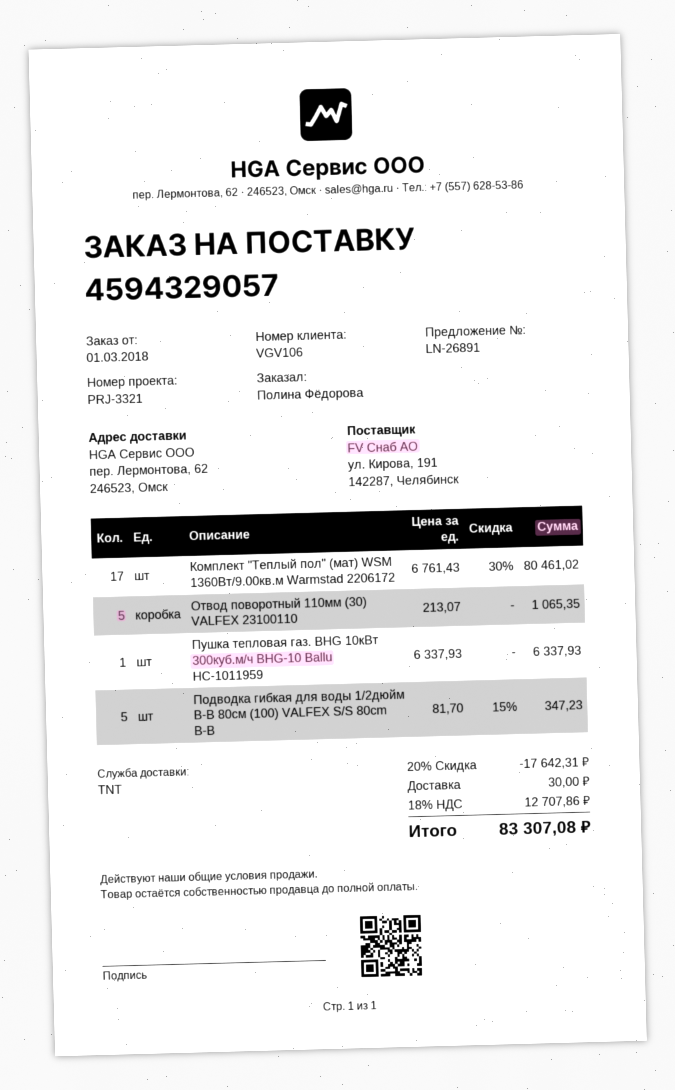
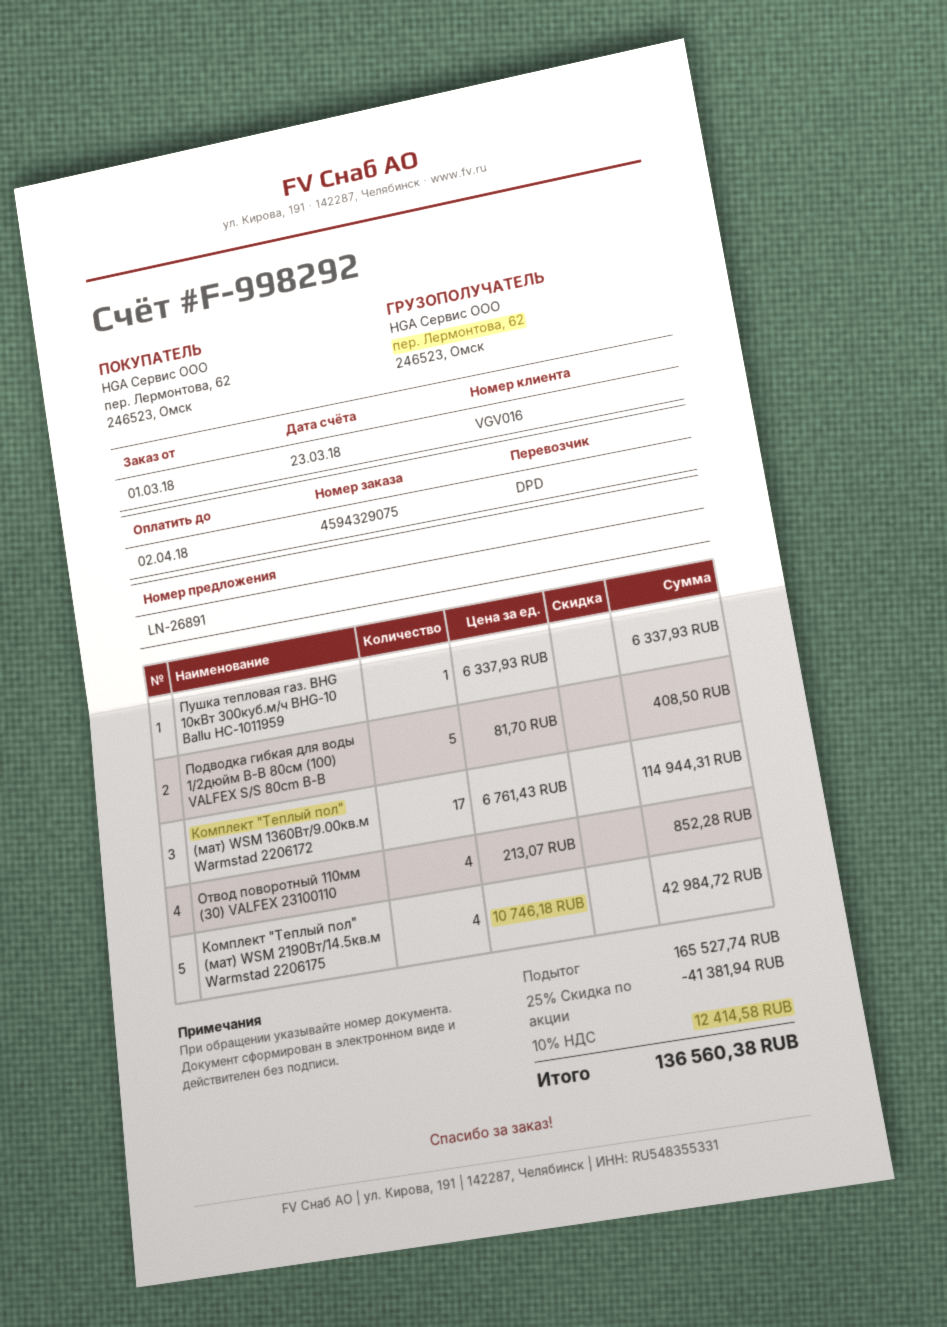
order number: 4594329057 -> 4594329075
customer number: VGV106 -> VGV016
shipping method: TNT -> DPD
Комплект "Теплый пол" (мат) WSM 1360Вт/9.00кв.м Warmstad 2206172: 17 x 6761.43 - 30% = 80461.02 -> 17 x 6761.43 = 114944.31
Отвод поворотный 110мм (30) VALFEX 23100110: 5 x 213.07 = 1065.35 -> 4 x 213.07 = 852.28
Подводка гибкая для воды 1/2дюйм В-В 80см (100) VALFEX S/S 80сm В-В: 5 x 81.70 - 15% = 347.23 -> 5 x 81.70 = 408.50
Комплект "Теплый пол" (мат) WSM 2190Вт/14.5кв.м Warmstad 2206175: none -> 4 x 10746.18 = 42984.72
discount: 20% = 17642.31 -> 25% = 41381.94
shipping: 30.00 -> none
tax: 18% = 12707.86 -> 10% = 12414.58
total: 83307.08 -> 136560.38

